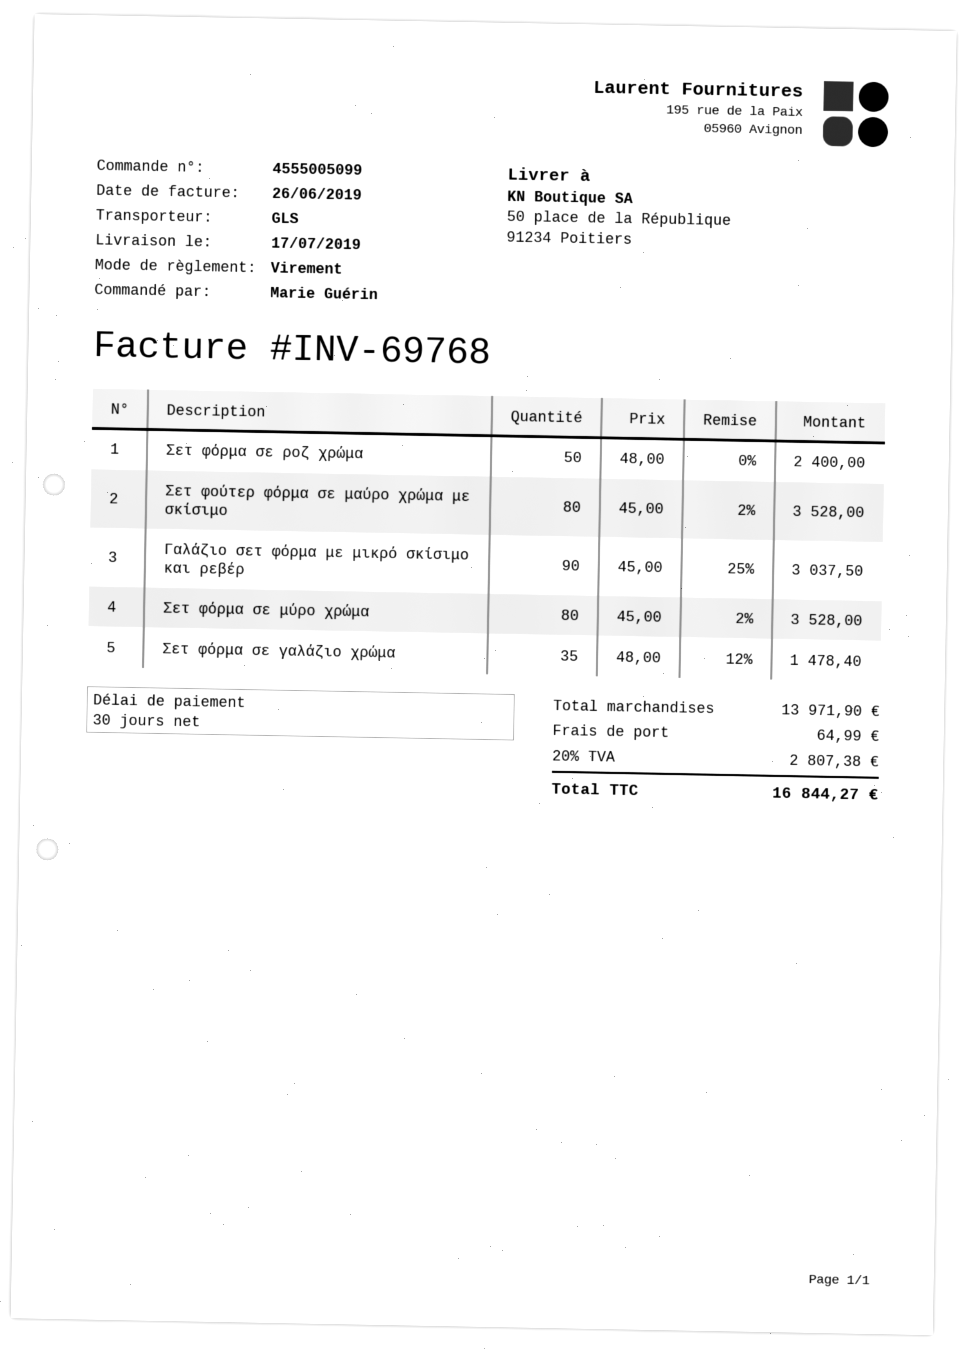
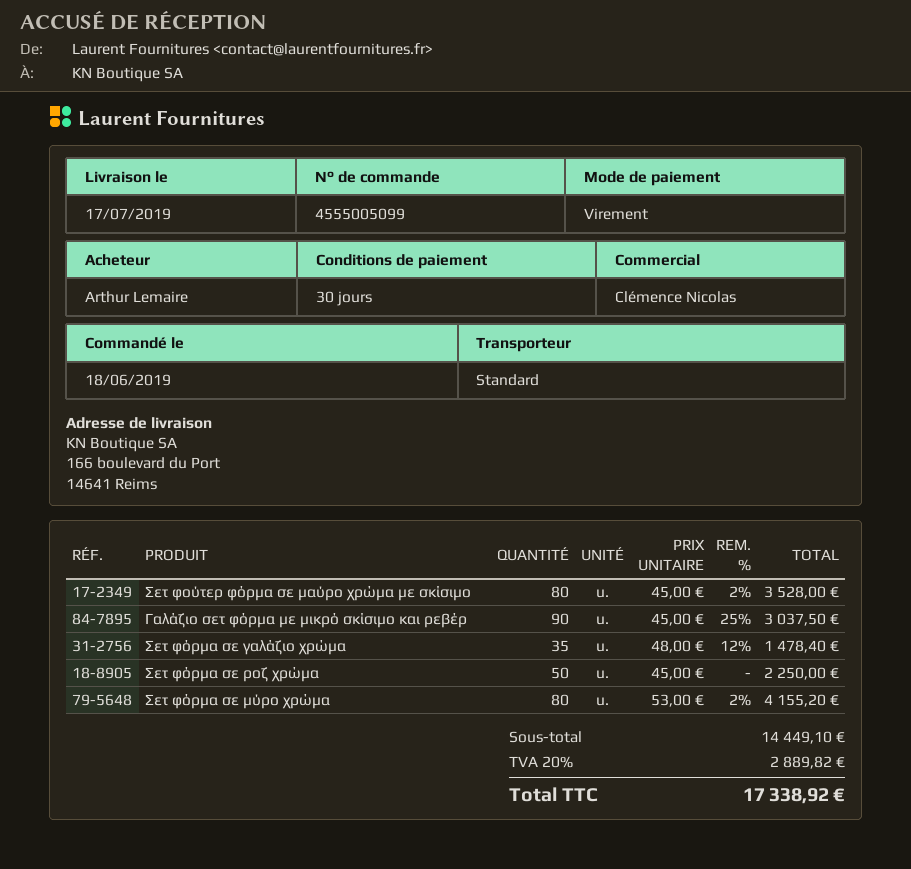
ordered by: Marie Guérin -> Arthur Lemaire
shipping method: GLS -> standard
ship to: 50 place de la République, 91234 Poitiers -> 166 boulevard du Port, 14641 Reims
Σετ φόρμα σε ροζ χρώμα: 50 x 48.00 = 2400.00 -> 50 x 45.00 = 2250.00
Σετ φόρμα σε μύρο χρώμα: 80 x 45.00 - 2% = 3528.00 -> 80 x 53.00 - 2% = 4155.20
subtotal: 13971.90 -> 14449.10
shipping: 64.99 -> none
tax: 20% = 2807.38 -> 20% = 2889.82
total: 16844.27 -> 17338.92

